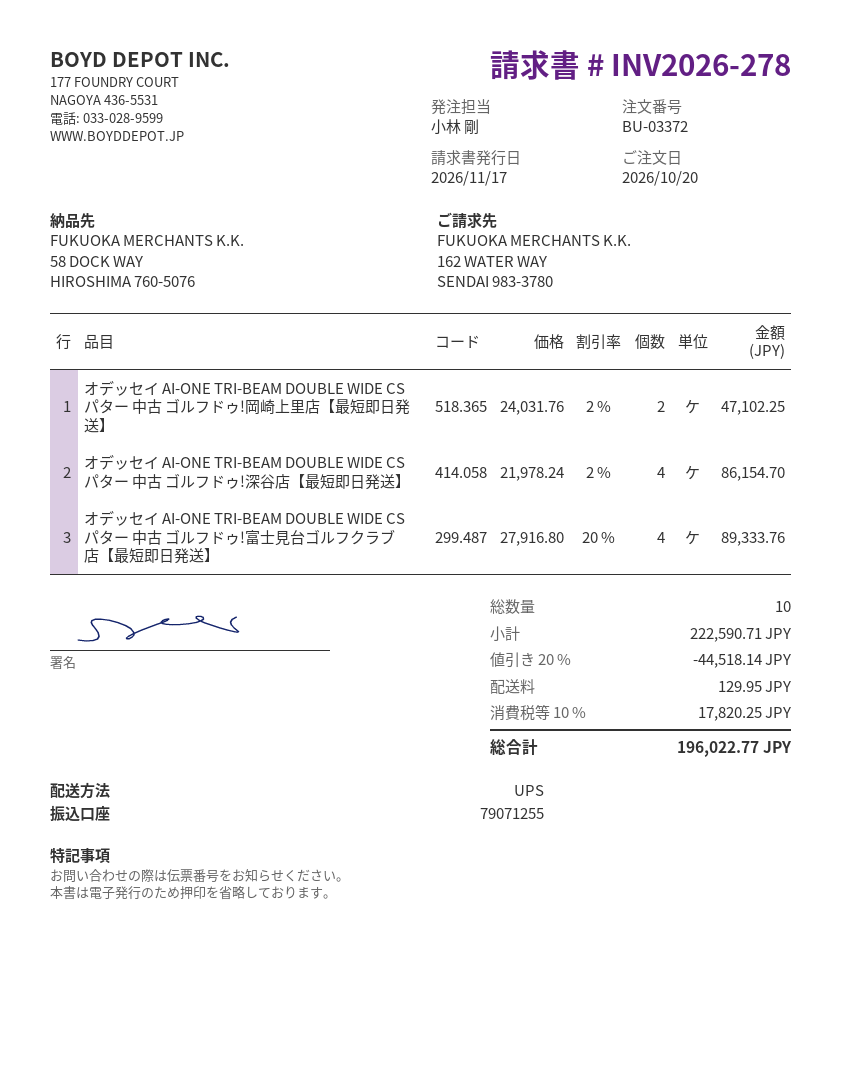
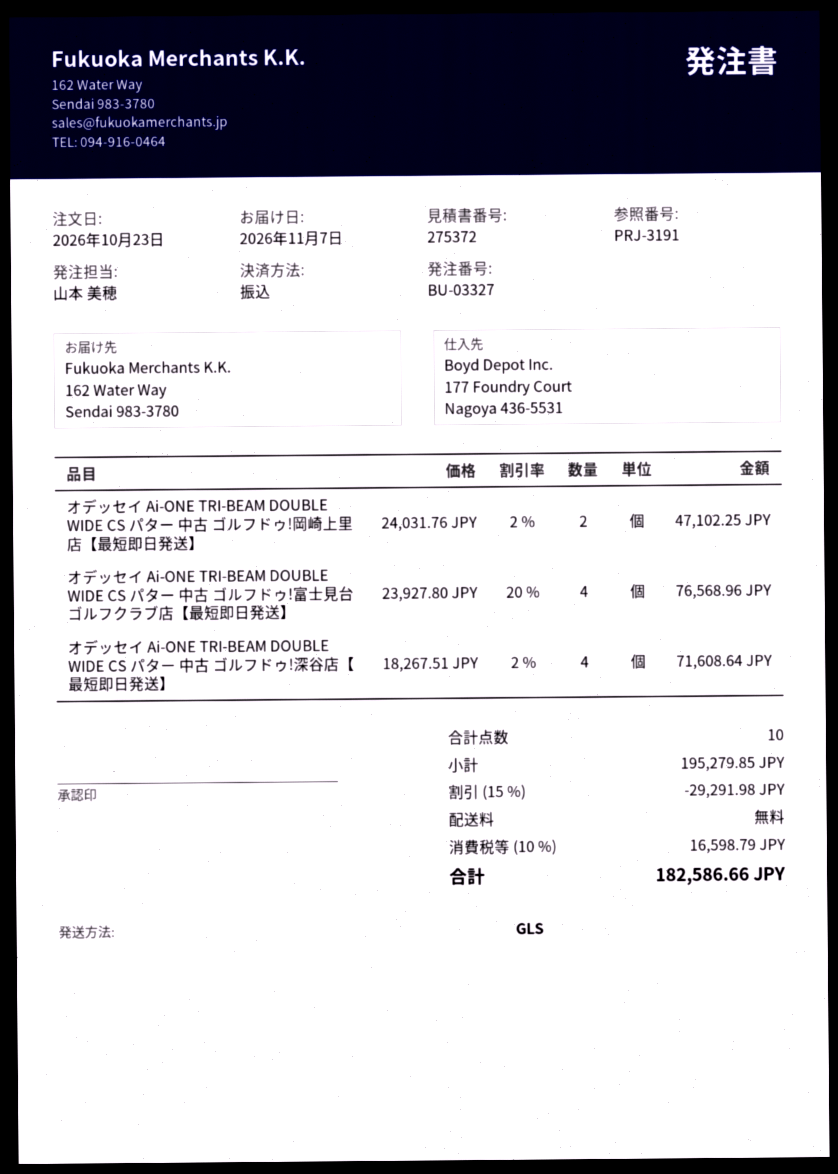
order number: BU-03372 -> BU-03327
order date: 2026-10-20 -> 2026-10-23
ordered by: 小林 剛 -> 山本 美穂
shipping method: UPS -> GLS
ship to: 58 DOCK WAY, HIROSHIMA 760-5076 -> 162 Water Way, Sendai 983-3780
オデッセイ AI-ONE TRI-BEAM DOUBLE WIDE CS パター 中古 ゴルフドゥ!深谷店【最短即日発送】: 4 x 21978.24 - 2% = 86154.70 -> 4 x 18267.51 - 2% = 71608.64
オデッセイ AI-ONE TRI-BEAM DOUBLE WIDE CS パター 中古 ゴルフドゥ!富士見台ゴルフクラブ店【最短即日発送】: 4 x 27916.80 - 20% = 89333.76 -> 4 x 23927.80 - 20% = 76568.96
subtotal: 222590.71 -> 195279.85
discount: 20% = 44518.14 -> 15% = 29291.98
shipping: 129.95 -> 0.00
tax: 10% = 17820.25 -> 10% = 16598.79
total: 196022.77 -> 182586.66

